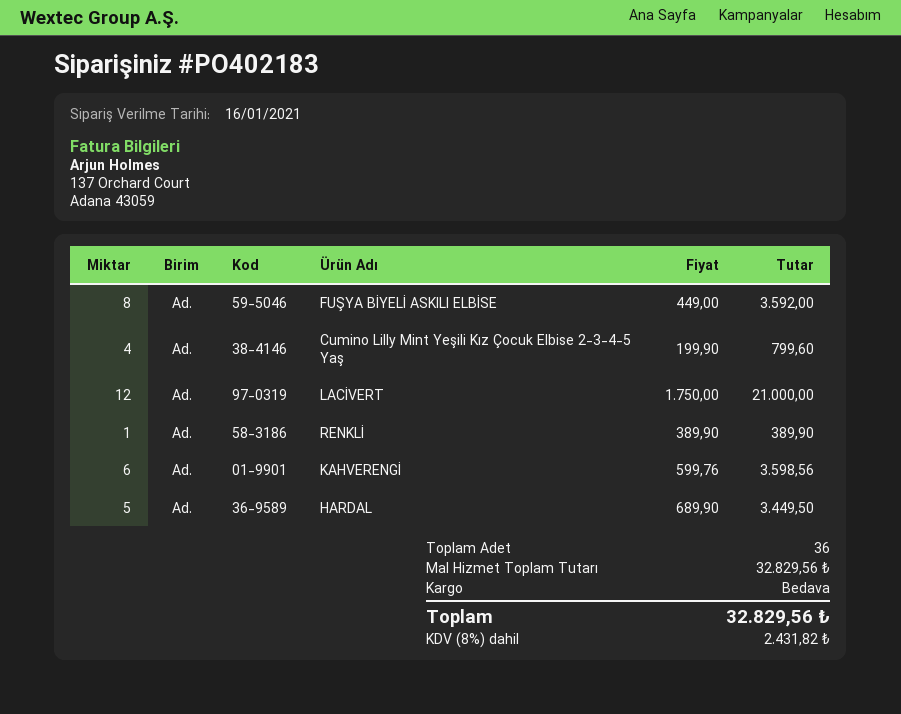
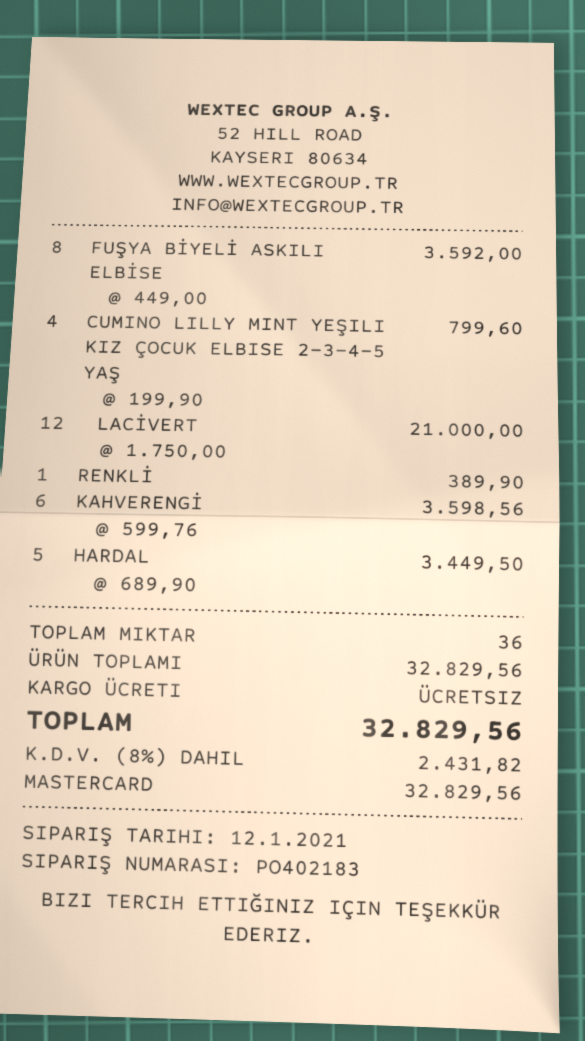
order date: 2021-01-16 -> 2021-01-12

